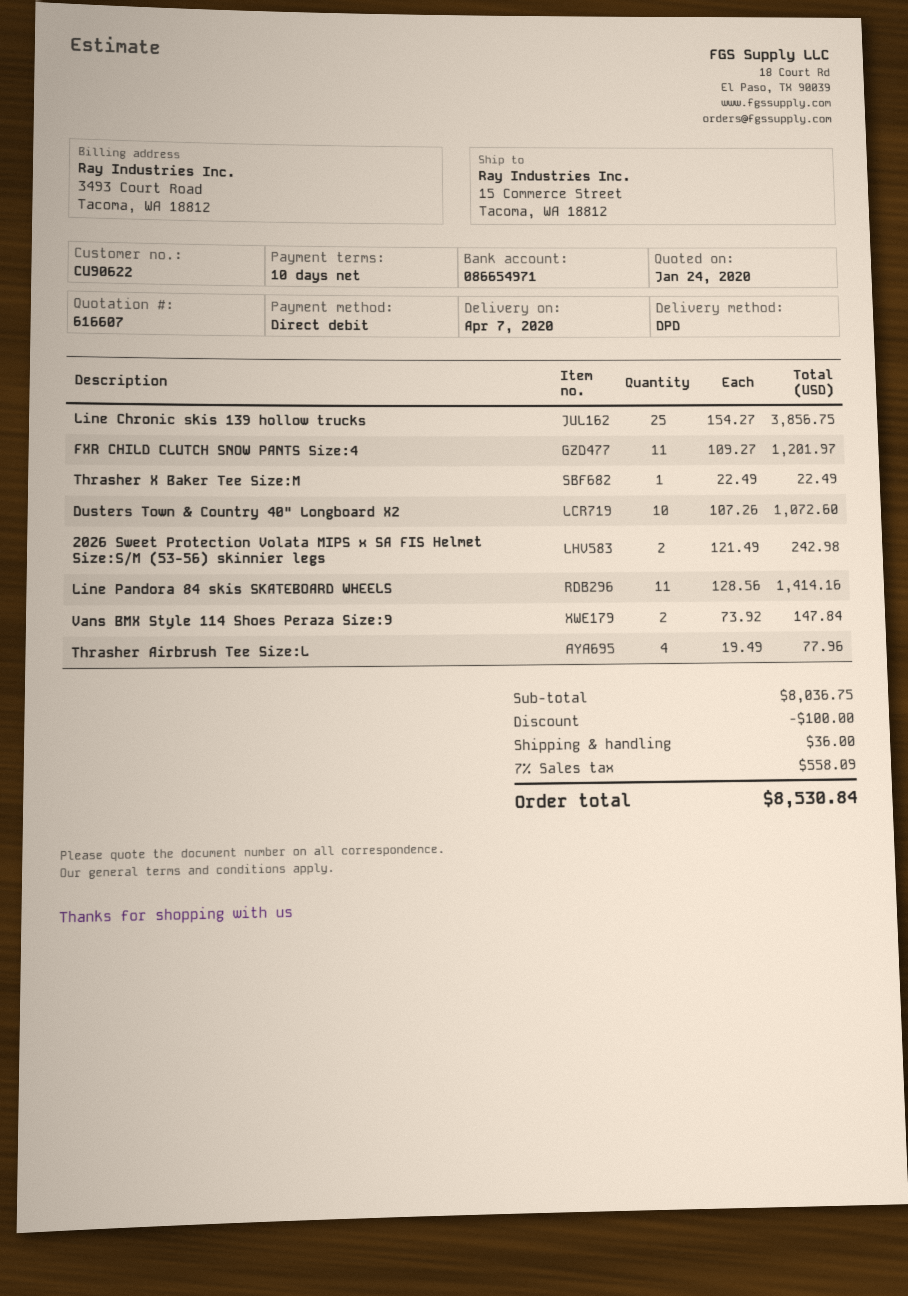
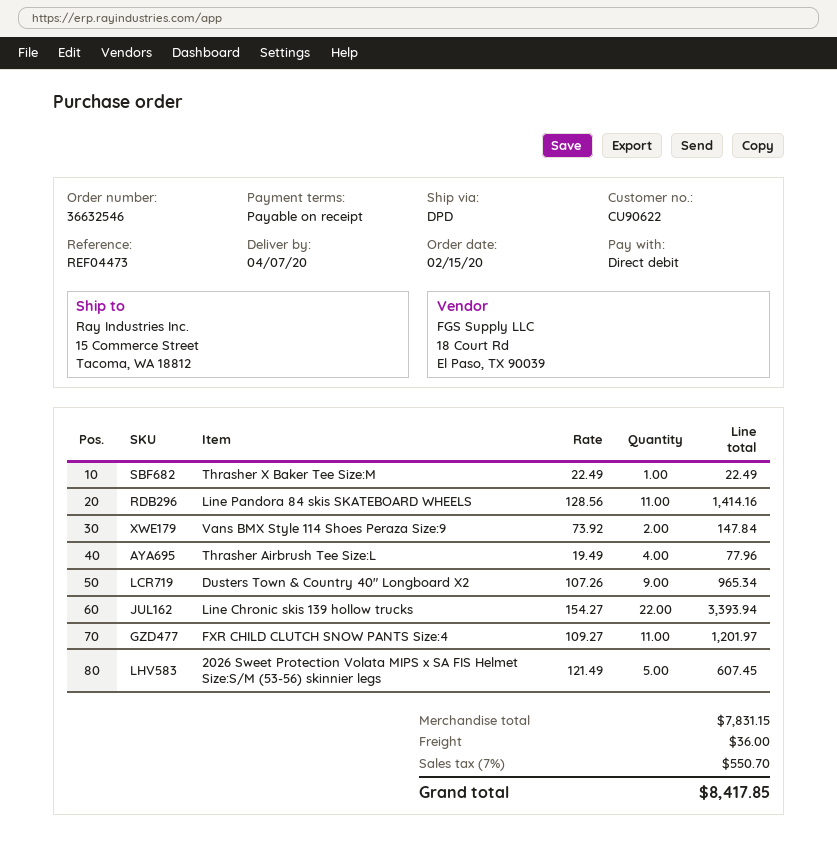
payment terms: 10 days -> on receipt
Line Chronic skis 139 hollow trucks: 25 x 154.27 = 3856.75 -> 22 x 154.27 = 3393.94
Dusters Town & Country 40" Longboard X2: 10 x 107.26 = 1072.60 -> 9 x 107.26 = 965.34
2026 Sweet Protection Volata MIPS x SA FIS Helmet Size:S/M (53-56) skinnier legs: 2 x 121.49 = 242.98 -> 5 x 121.49 = 607.45
subtotal: 8036.75 -> 7831.15
discount: 100.00 -> none
tax: 7% = 558.09 -> 7% = 550.70
total: 8530.84 -> 8417.85

